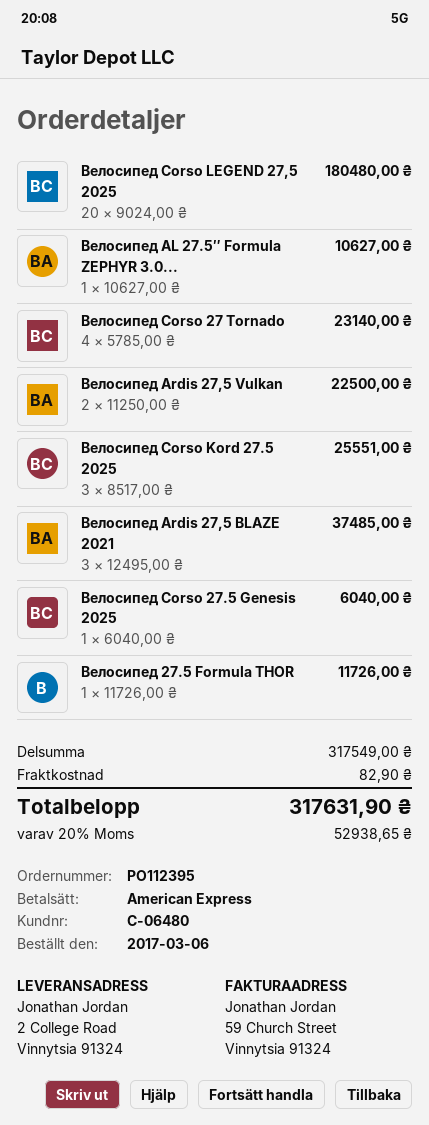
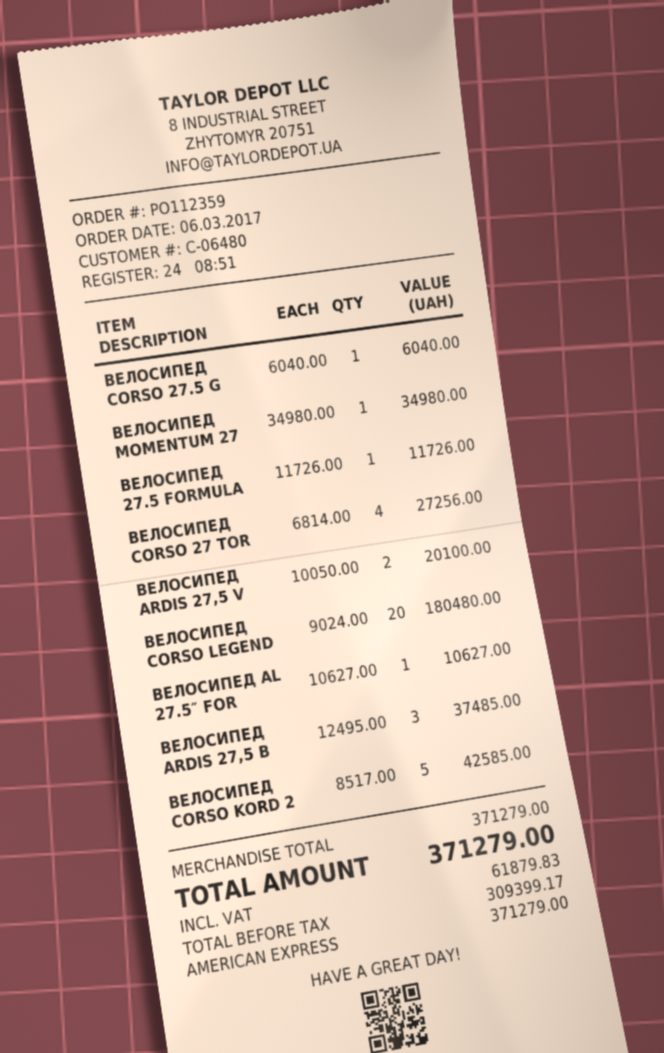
order number: PO112395 -> PO112359
Велосипед Corso 27 Tornado: 4 x 5785.00 = 23140.00 -> 4 x 6814.00 = 27256.00
Велосипед Ardis 27,5 Vulkan: 2 x 11250.00 = 22500.00 -> 2 x 10050.00 = 20100.00
Велоcипед Corso Kord 27.5 2025: 3 x 8517.00 = 25551.00 -> 5 x 8517.00 = 42585.00
ВЕЛОСИПЕД MOMENTUM 27: none -> 1 x 34980.00 = 34980.00
subtotal: 317549.00 -> 371279.00
shipping: 82.90 -> none
tax: 52938.65 -> 61879.83
total: 317631.90 -> 371279.00

